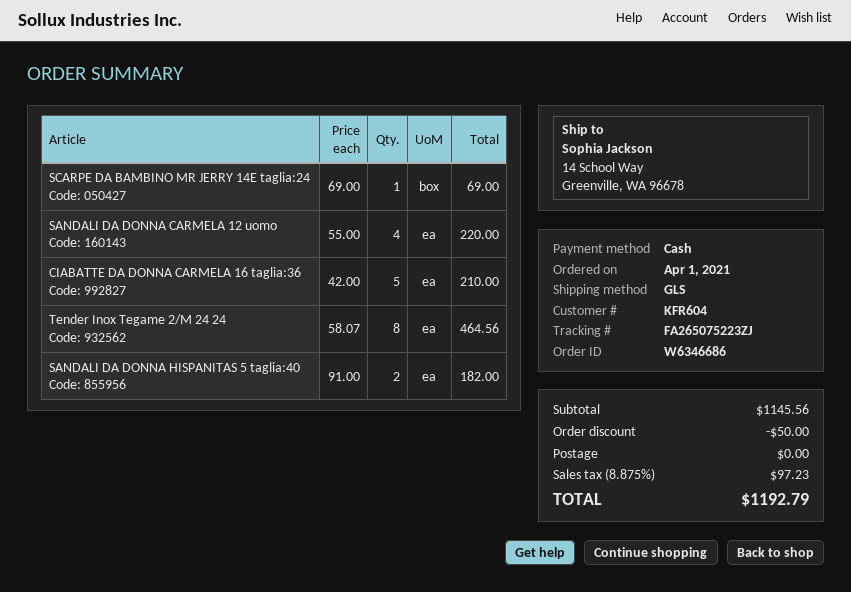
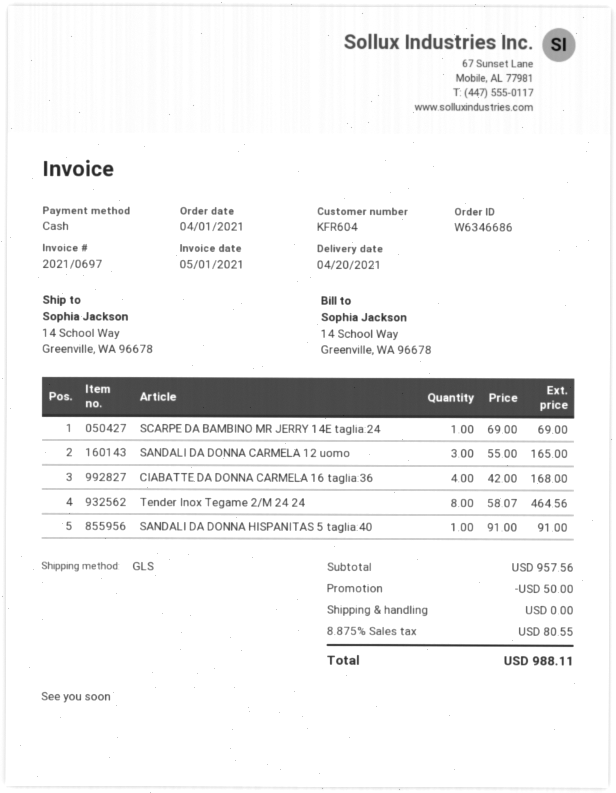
SANDALI DA DONNA CARMELA 12 uomo: 4 x 55.00 = 220.00 -> 3 x 55.00 = 165.00
CIABATTE DA DONNA CARMELA 16 taglia:36: 5 x 42.00 = 210.00 -> 4 x 42.00 = 168.00
SANDALI DA DONNA HISPANITAS 5 taglia:40: 2 x 91.00 = 182.00 -> 1 x 91.00 = 91.00
subtotal: 1145.56 -> 957.56
tax: 8.875% = 97.23 -> 8.875% = 80.55
total: 1192.79 -> 988.11

